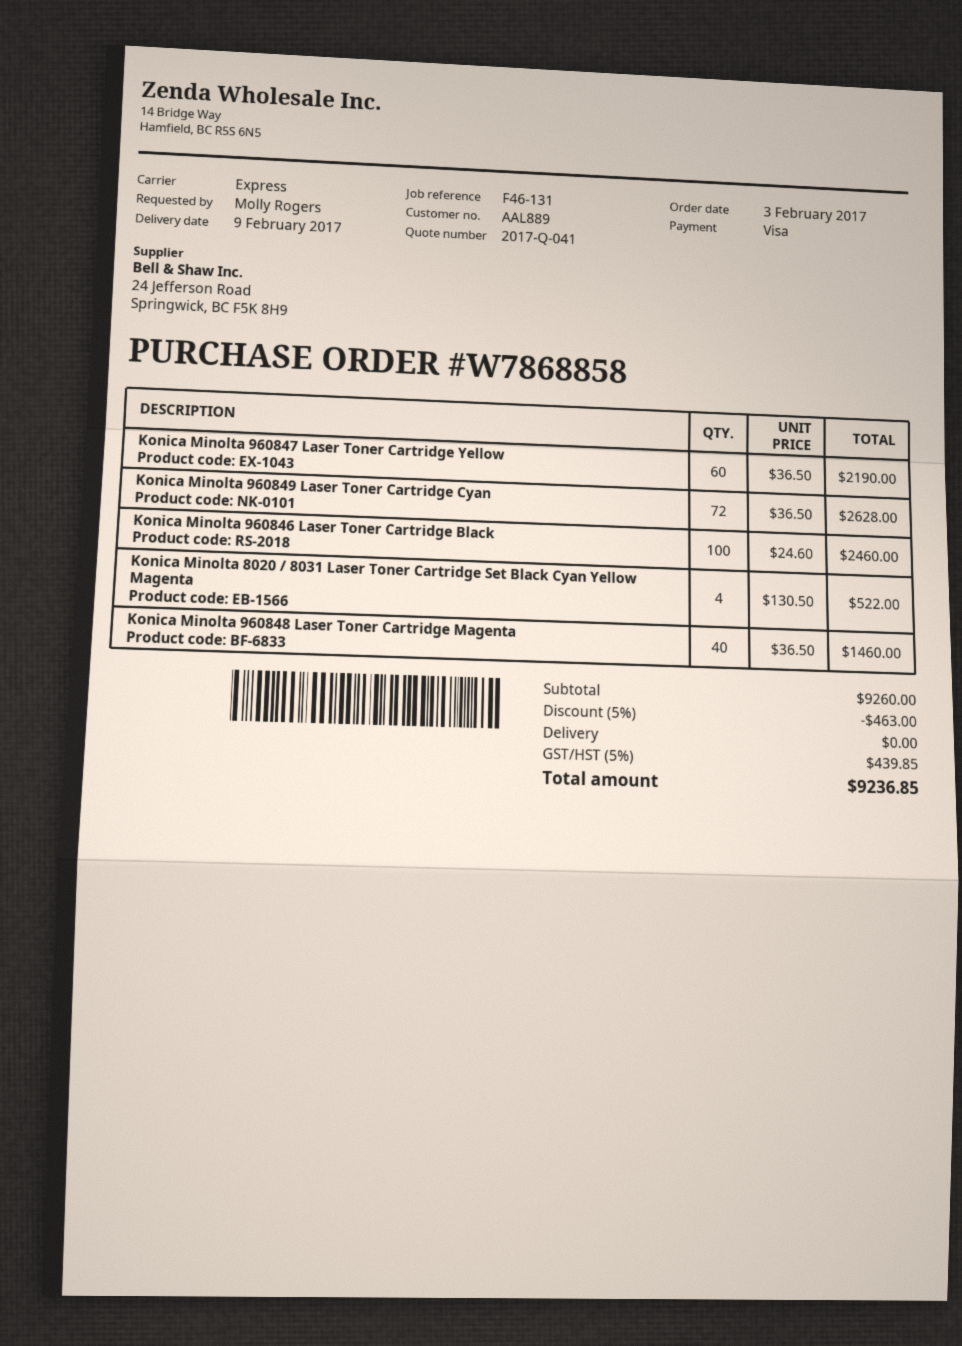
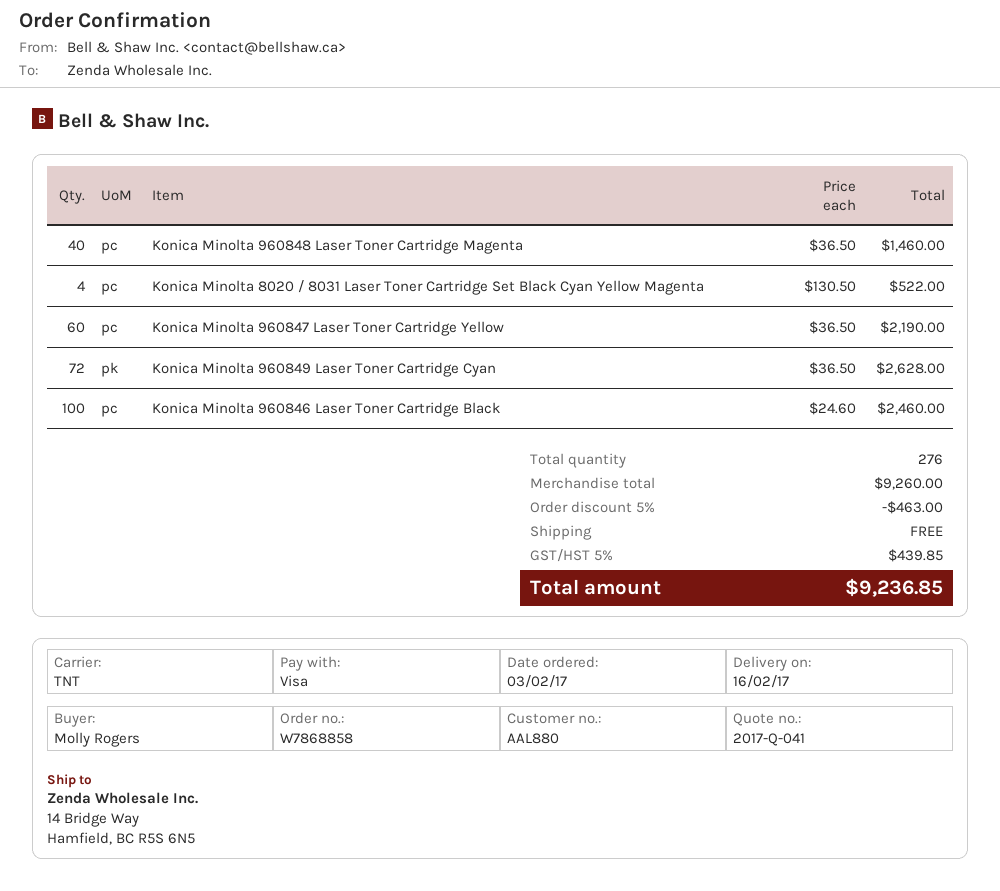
delivery date: 2017-02-09 -> 2017-02-16
customer number: AAL889 -> AAL880
shipping method: express -> TNT

